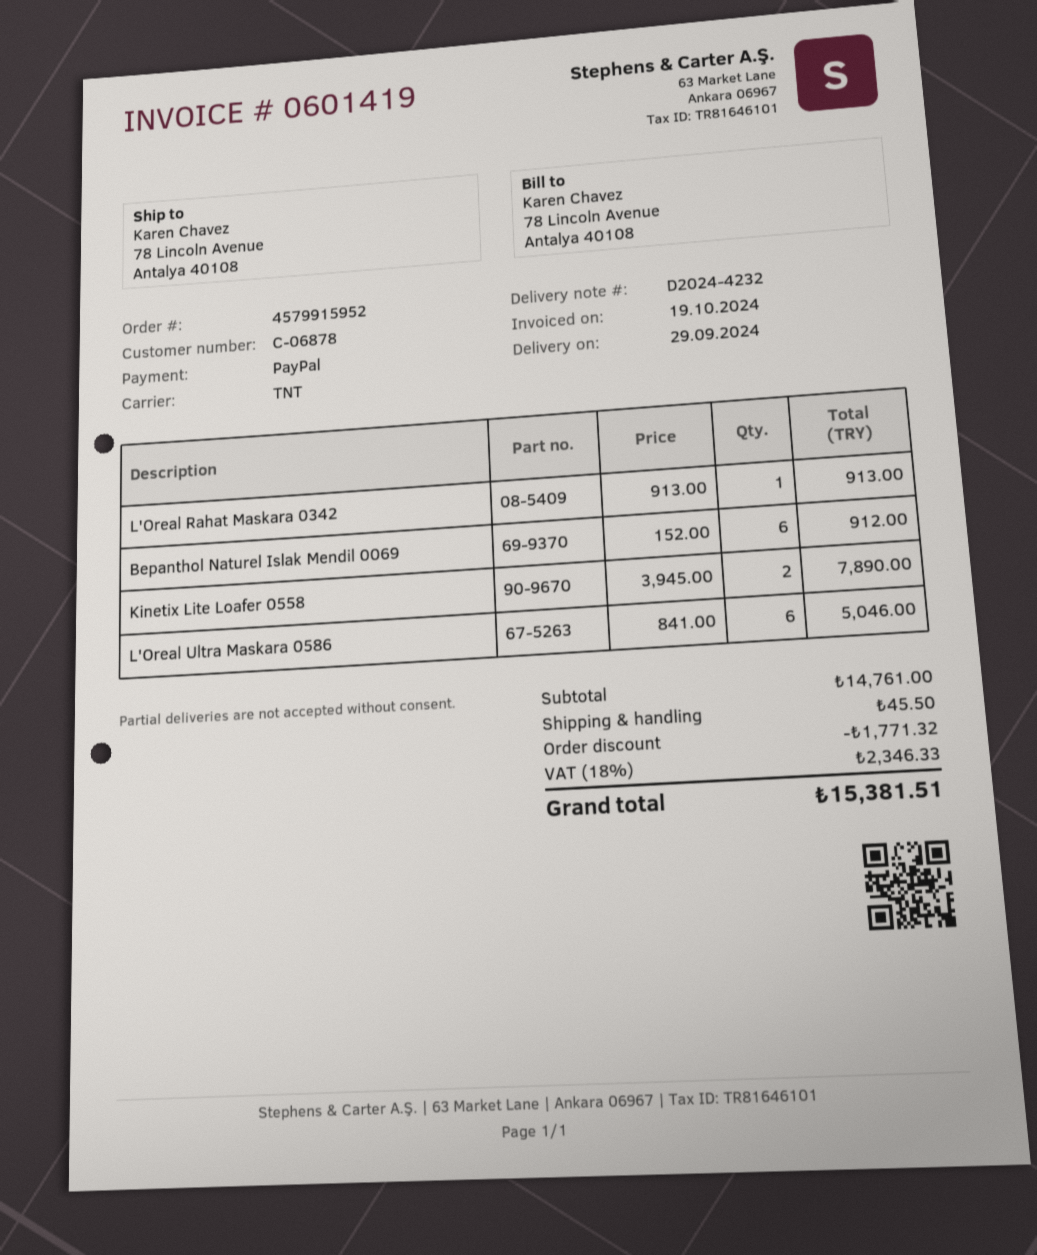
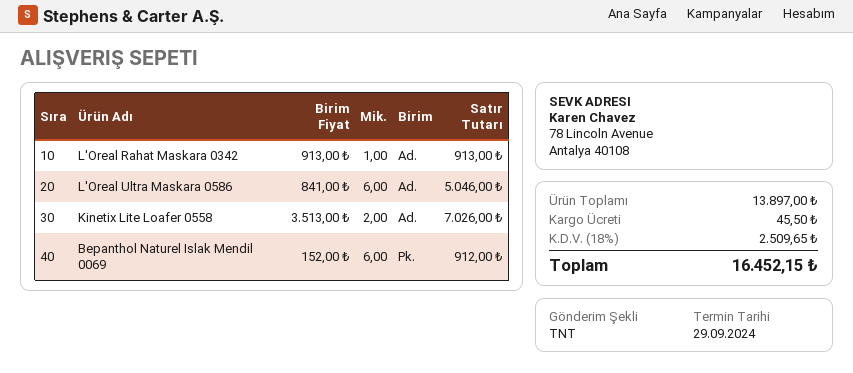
Kinetix Lite Loafer 0558: 2 x 3945.00 = 7890.00 -> 2 x 3513.00 = 7026.00
subtotal: 14761.00 -> 13897.00
discount: 1771.32 -> none
tax: 18% = 2346.33 -> 18% = 2509.65
total: 15381.51 -> 16452.15

